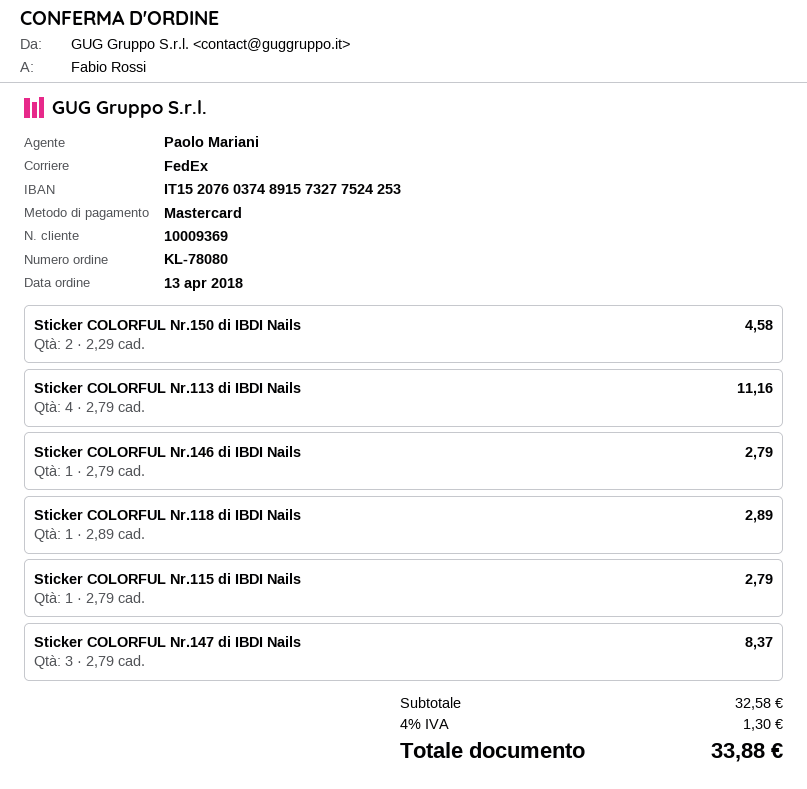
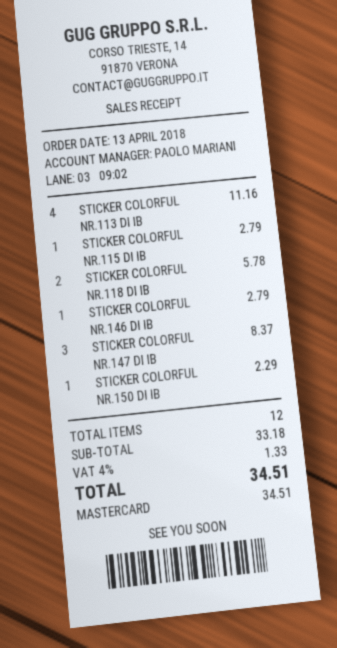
Sticker COLORFUL Nr.150 di IBDI Nails: 2 for 4.58 -> 1 for 2.29
Sticker COLORFUL Nr.118 di IBDI Nails: 1 for 2.89 -> 2 for 5.78
subtotal: 32.58 -> 33.18
tax: 4% = 1.30 -> 4% = 1.33
total: 33.88 -> 34.51

